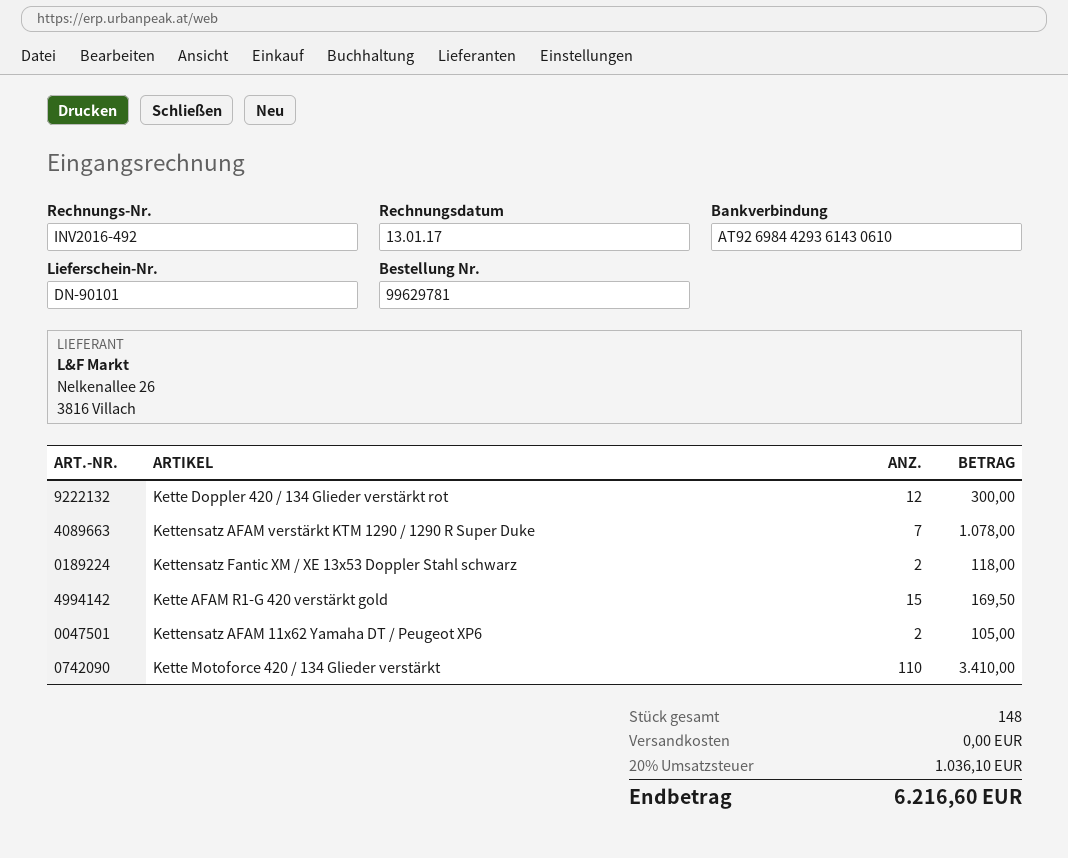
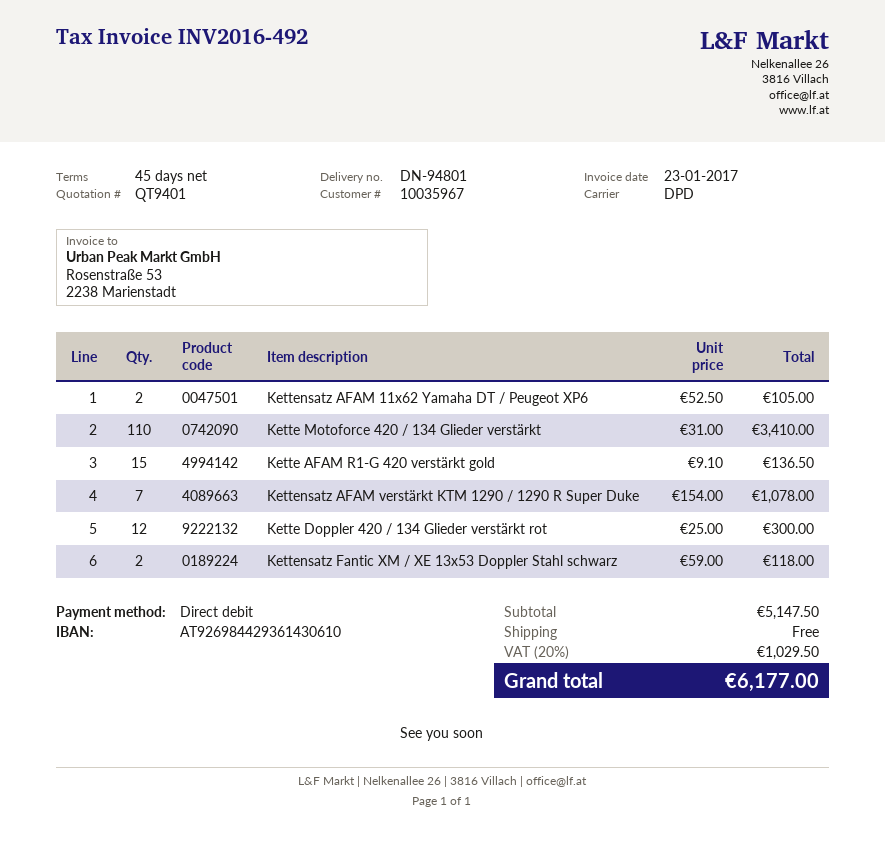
delivery note number: DN-90101 -> DN-94801
invoice date: 2017-01-13 -> 2017-01-23
Kette AFAM R1-G 420 verstärkt gold: 15 for 169.50 -> 15 for 136.50
tax: 20% = 1036.10 -> 20% = 1029.50
total: 6216.60 -> 6177.00

